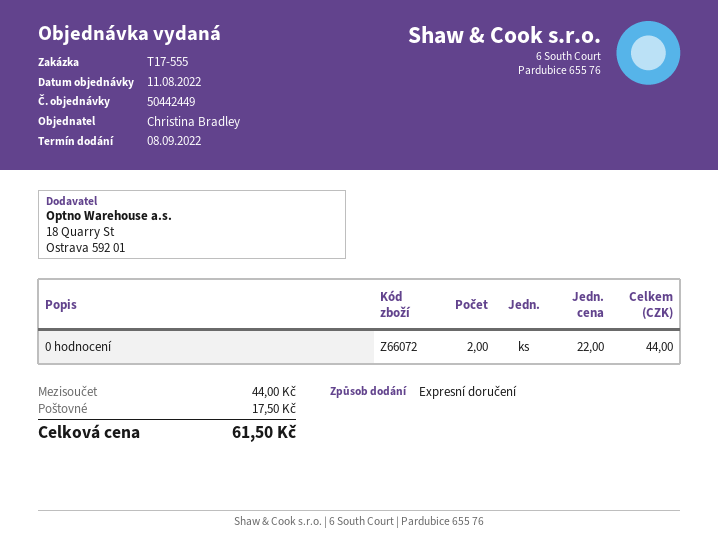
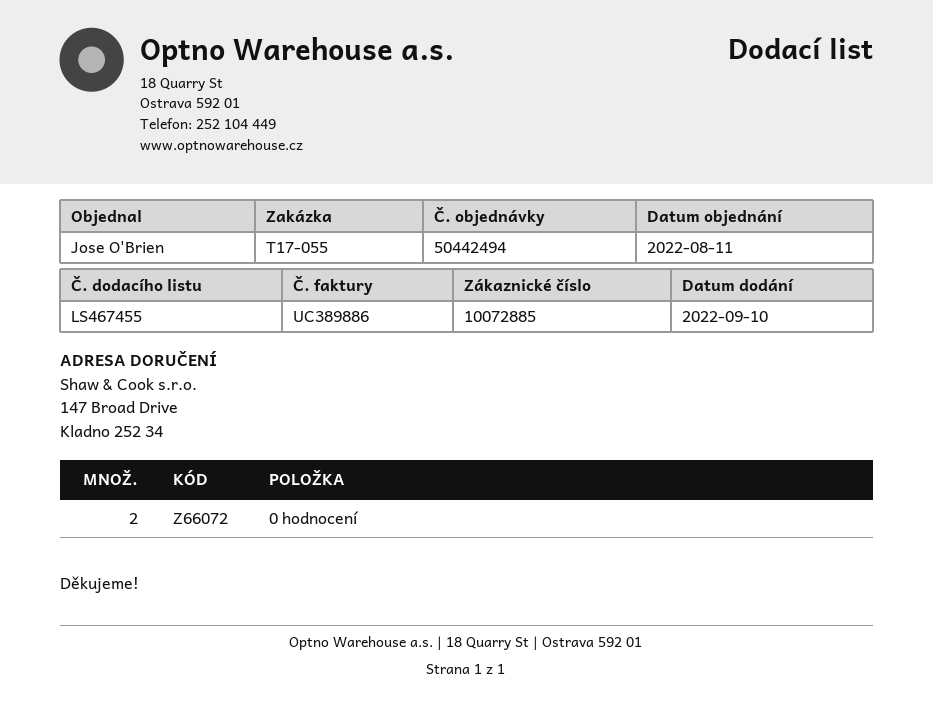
order number: 50442449 -> 50442494
delivery date: 2022-09-08 -> 2022-09-10
reference: T17-555 -> T17-055
ordered by: Christina Bradley -> Jose O'Brien

